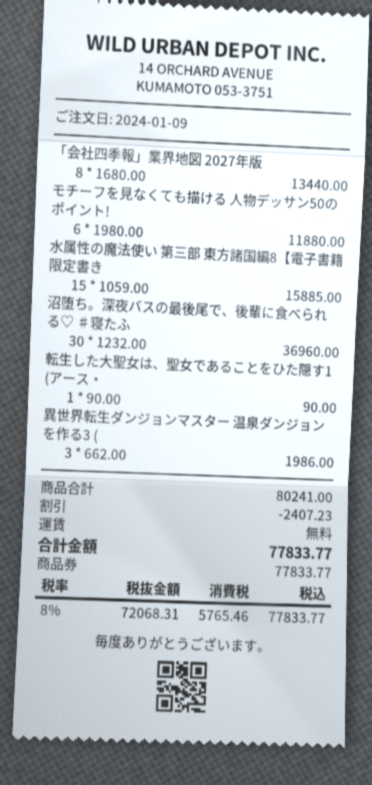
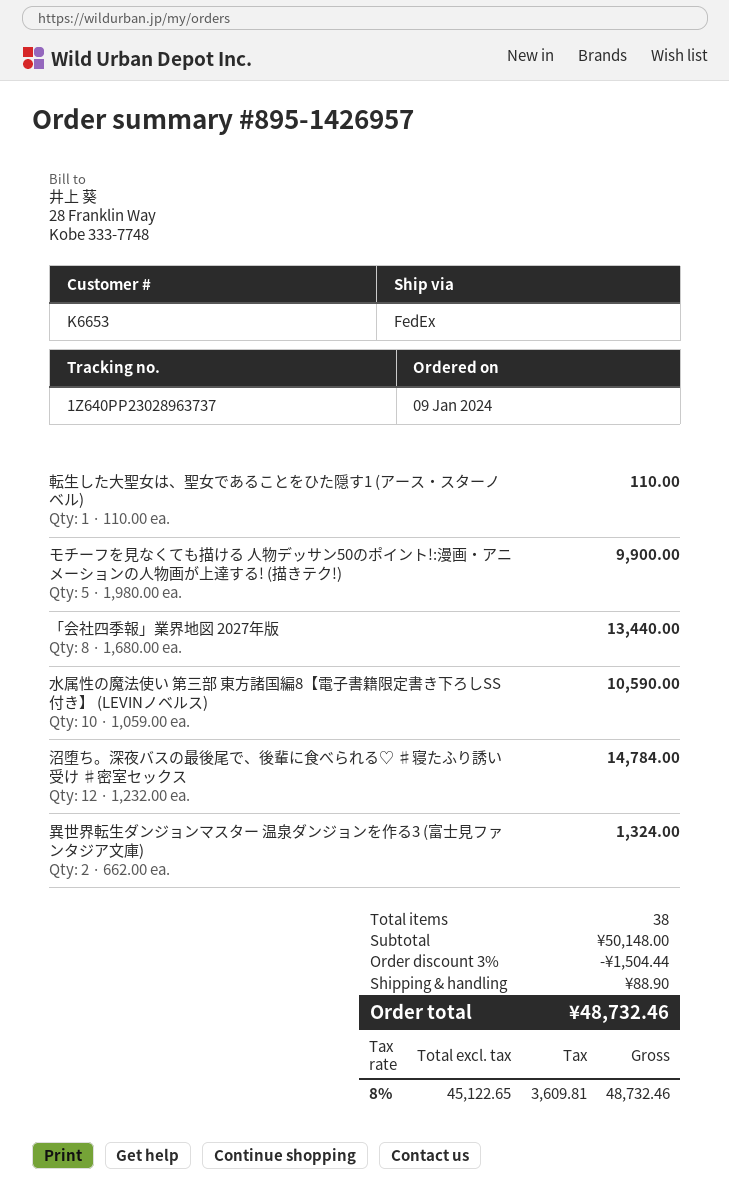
モチーフを見なくても描ける 人物デッサン50のポイント!: 6 x 1980.00 = 11880.00 -> 5 x 1980.00 = 9900.00
水属性の魔法使い 第三部 東方諸国編8【電子書籍限定書き: 15 x 1059.00 = 15885.00 -> 10 x 1059.00 = 10590.00
沼堕ち。深夜バスの最後尾で、後輩に食べられる♡ ♯寝たふ: 30 x 1232.00 = 36960.00 -> 12 x 1232.00 = 14784.00
転生した大聖女は、聖女であることをひた隠す1 (アース・: 1 x 90.00 = 90.00 -> 1 x 110.00 = 110.00
異世界転生ダンジョンマスター 温泉ダンジョンを作る3 (: 3 x 662.00 = 1986.00 -> 2 x 662.00 = 1324.00
subtotal: 80241.00 -> 50148.00
discount: 2407.23 -> 1504.44
shipping: 0.00 -> 88.90
net: 72068.31 -> 45122.65
tax: 8% = 5765.46 -> 8% = 3609.81
total: 77833.77 -> 48732.46

